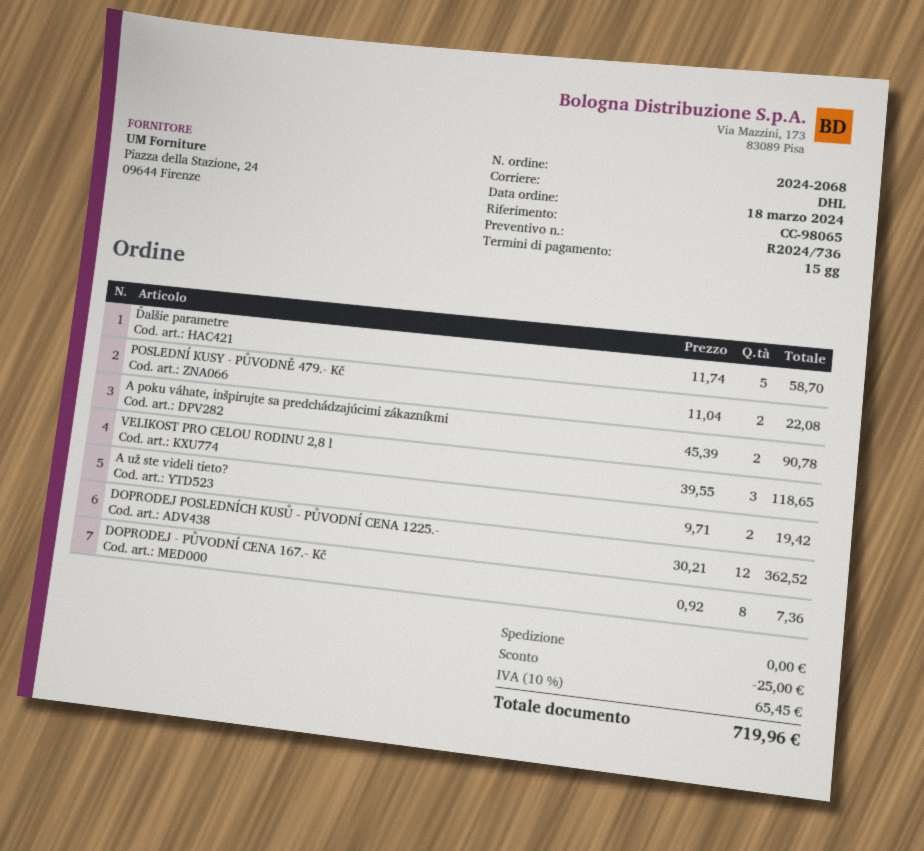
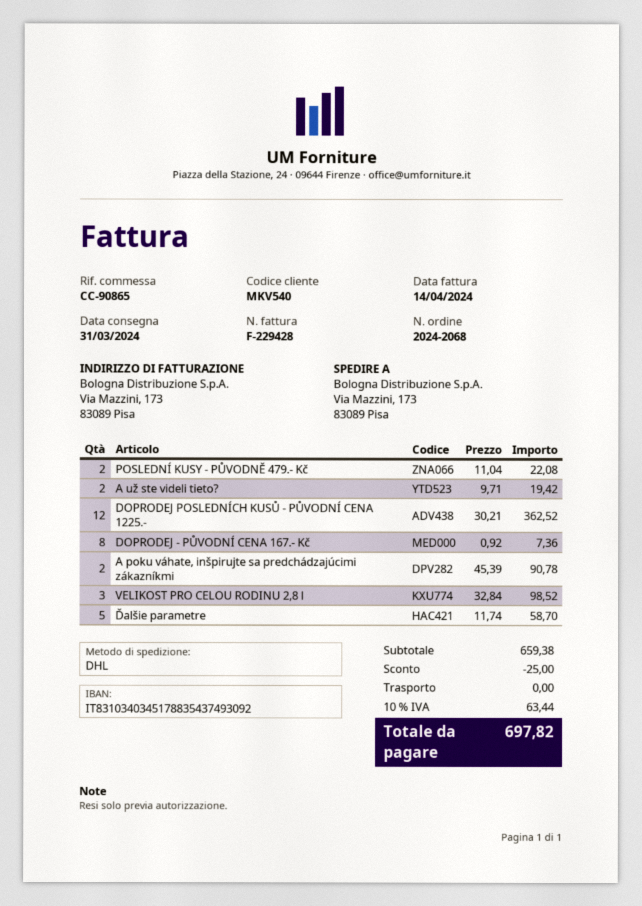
reference: CC-98065 -> CC-90865
VELIKOST PRO CELOU RODINU 2,8 l: 3 x 39.55 = 118.65 -> 3 x 32.84 = 98.52
tax: 10% = 65.45 -> 10% = 63.44
total: 719.96 -> 697.82

